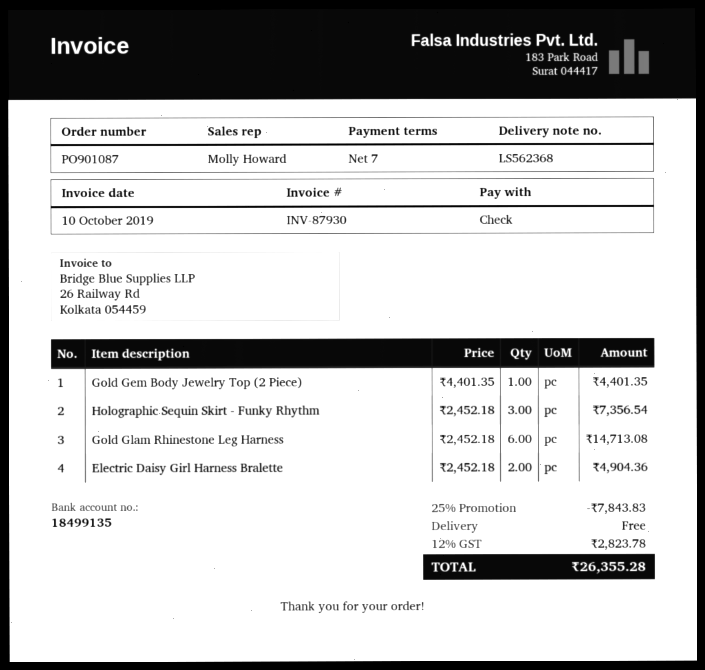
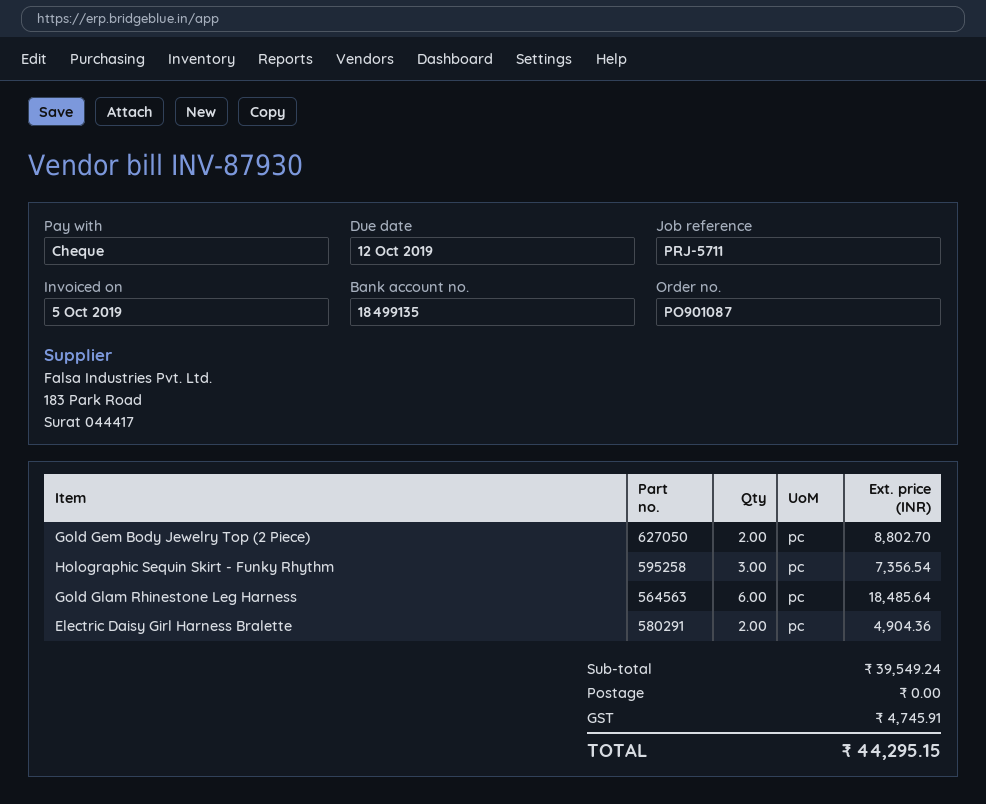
invoice date: 2019-10-10 -> 2019-10-05
Gold Gem Body Jewelry Top (2 Piece): 1 for 4401.35 -> 2 for 8802.70
Gold Glam Rhinestone Leg Harness: 6 for 14713.08 -> 6 for 18485.64
discount: 25% = 7843.83 -> none
tax: 2823.78 -> 4745.91
total: 26355.28 -> 44295.15

